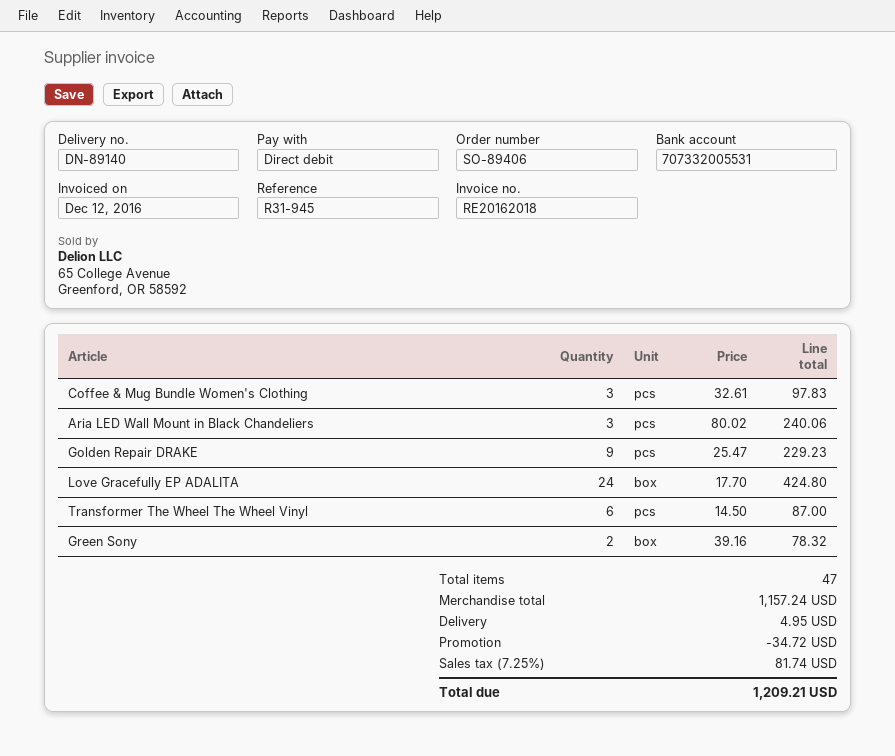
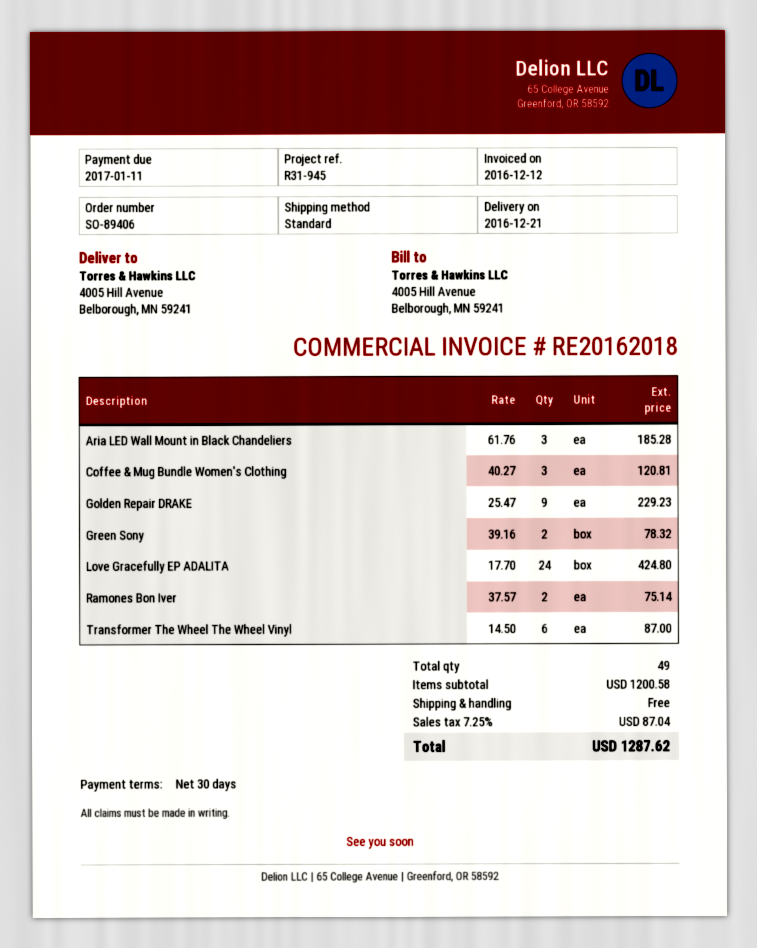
Coffee & Mug Bundle Women's Clothing: 3 x 32.61 = 97.83 -> 3 x 40.27 = 120.81
Aria LED Wall Mount in Black Chandeliers: 3 x 80.02 = 240.06 -> 3 x 61.76 = 185.28
Ramones Bon Iver: none -> 2 x 37.57 = 75.14
total quantity: 47 -> 49
subtotal: 1157.24 -> 1200.58
discount: 34.72 -> none
shipping: 4.95 -> 0.00
tax: 7.25% = 81.74 -> 7.25% = 87.04
total: 1209.21 -> 1287.62

